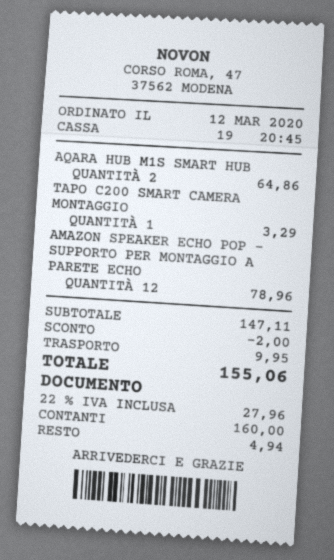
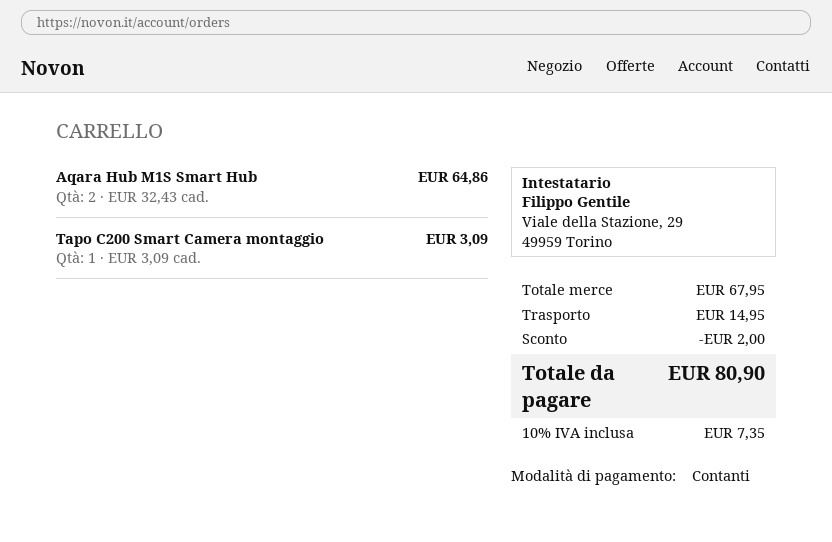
TAPO C200 SMART CAMERA MONTAGGIO: 1 for 3.29 -> 1 for 3.09
AMAZON SPEAKER ECHO POP - SUPPORTO PER MONTAGGIO A PARETE ECHO: 12 for 78.96 -> none
subtotal: 147.11 -> 67.95
shipping: 9.95 -> 14.95
tax: 22% = 27.96 -> 10% = 7.35
total: 155.06 -> 80.90

